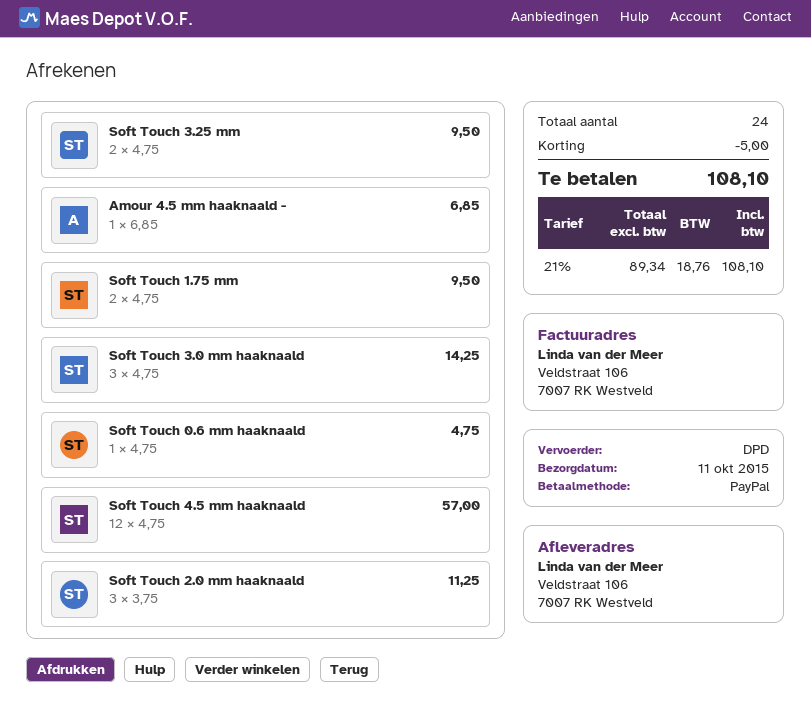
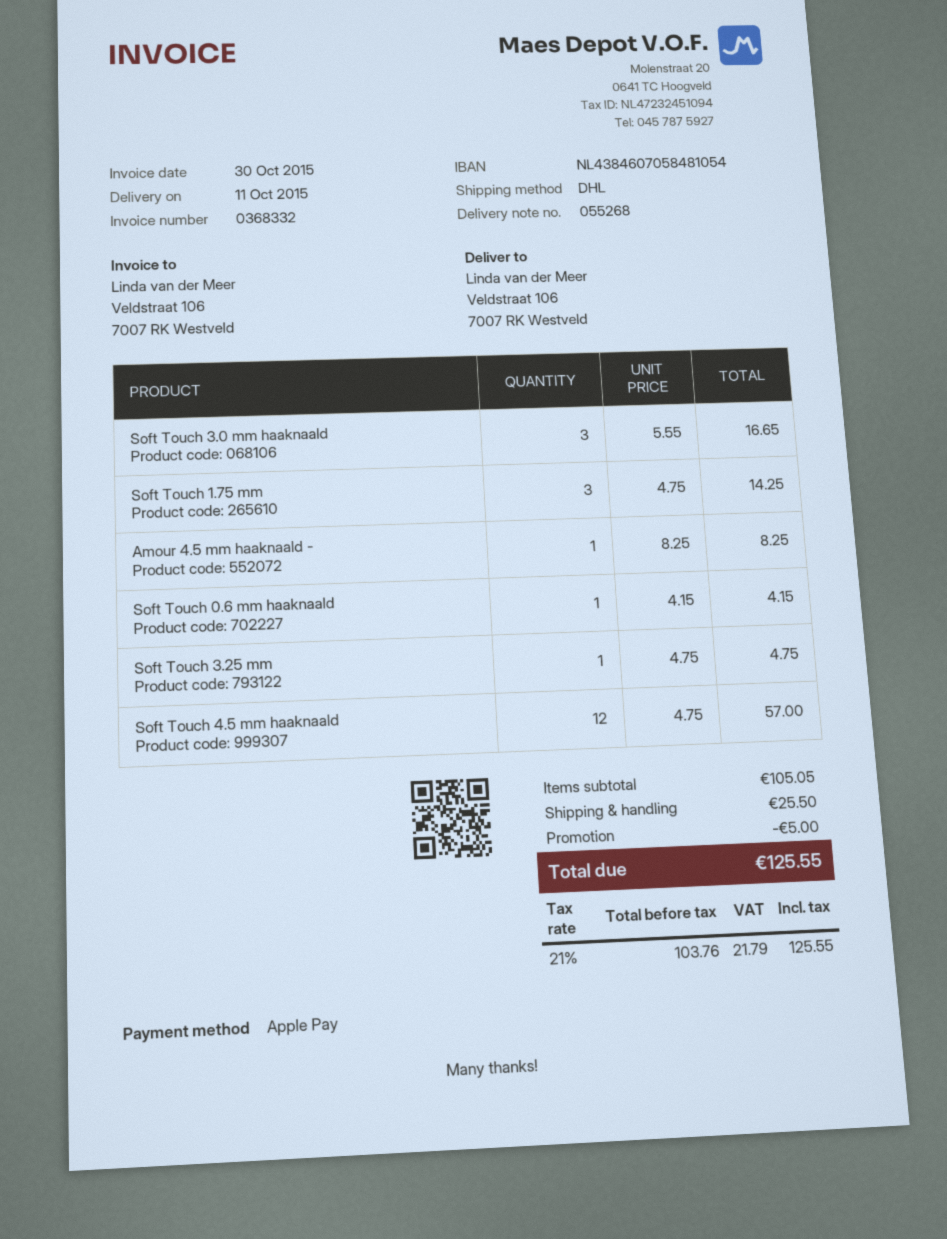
payment method: PayPal -> Apple Pay
shipping method: DPD -> DHL
Soft Touch 3.25 mm: 2 x 4.75 = 9.50 -> 1 x 4.75 = 4.75
Amour 4.5 mm haaknaald -: 1 x 6.85 = 6.85 -> 1 x 8.25 = 8.25
Soft Touch 1.75 mm: 2 x 4.75 = 9.50 -> 3 x 4.75 = 14.25
Soft Touch 3.0 mm haaknaald: 3 x 4.75 = 14.25 -> 3 x 5.55 = 16.65
Soft Touch 0.6 mm haaknaald: 1 x 4.75 = 4.75 -> 1 x 4.15 = 4.15
Soft Touch 2.0 mm haaknaald: 3 x 3.75 = 11.25 -> none
shipping: none -> 25.50
net: 89.34 -> 103.76
tax: 21% = 18.76 -> 21% = 21.79
total: 108.10 -> 125.55

